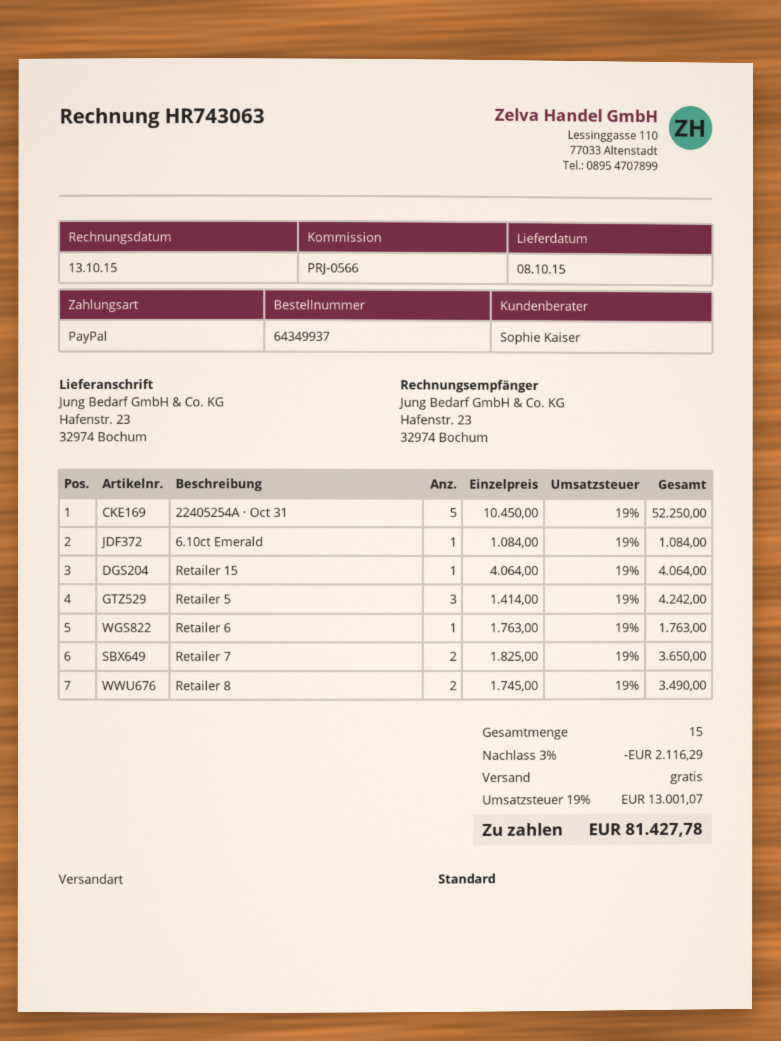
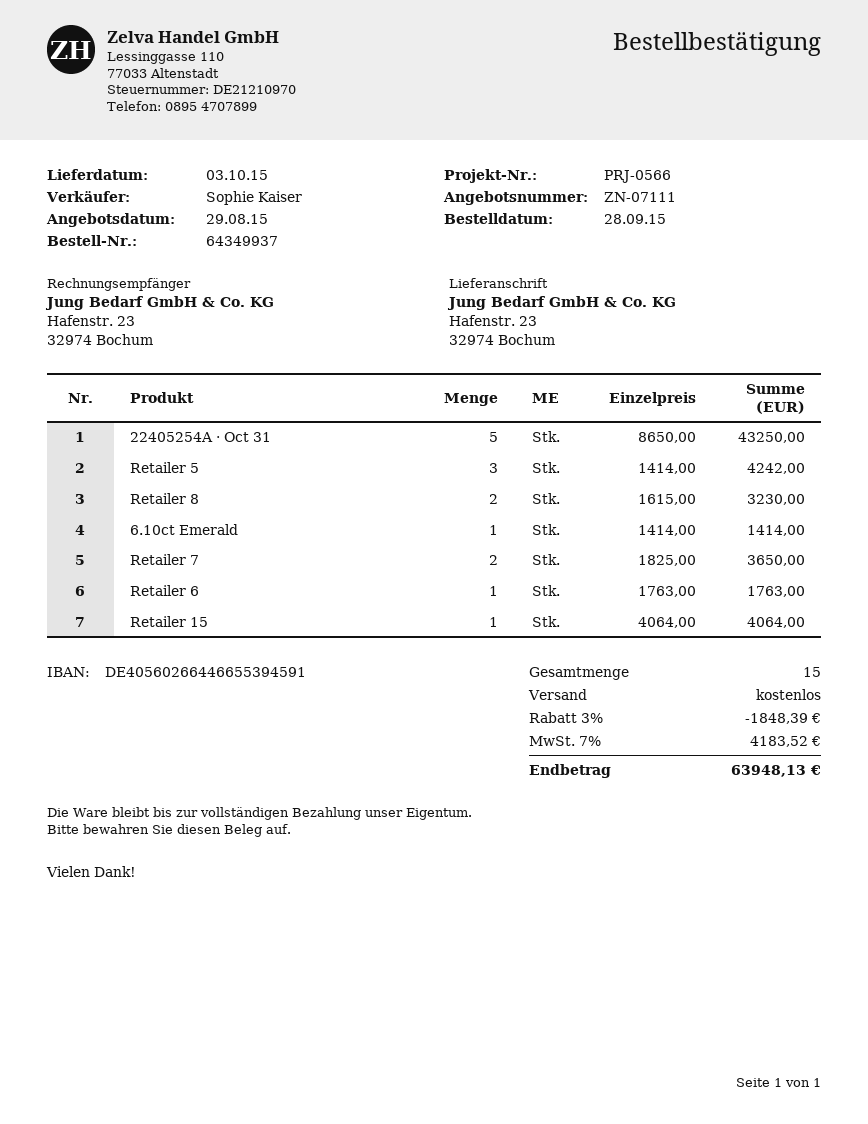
delivery date: 2015-10-08 -> 2015-10-03
22405254A · Oct 31: 5 x 10450.00 = 52250.00 -> 5 x 8650.00 = 43250.00
6.10ct Emerald: 1 x 1084.00 = 1084.00 -> 1 x 1414.00 = 1414.00
Retailer 8: 2 x 1745.00 = 3490.00 -> 2 x 1615.00 = 3230.00
discount: 3% = 2116.29 -> 3% = 1848.39
tax: 19% = 13001.07 -> 7% = 4183.52
total: 81427.78 -> 63948.13

